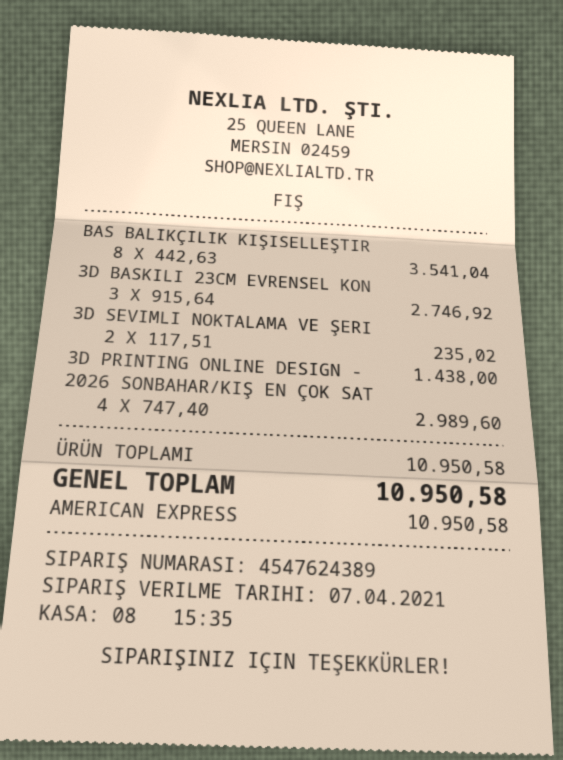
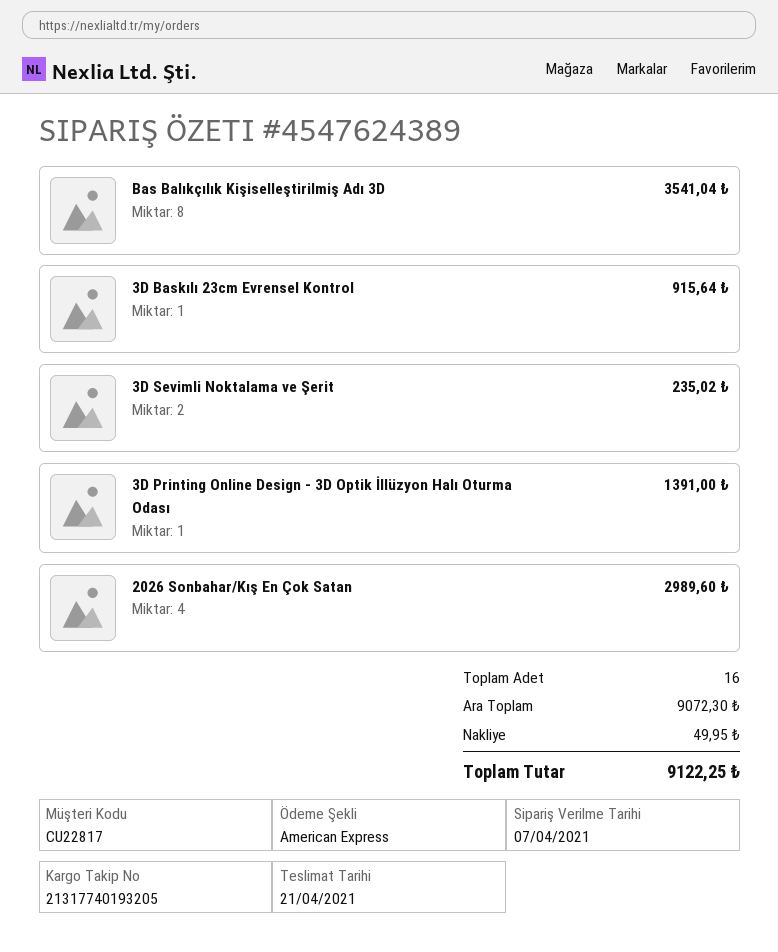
3D BASKILI 23CM EVRENSEL KON: 3 for 2746.92 -> 1 for 915.64
3D PRINTING ONLINE DESIGN -: 1 for 1438.00 -> 1 for 1391.00
subtotal: 10950.58 -> 9072.30
shipping: none -> 49.95
total: 10950.58 -> 9122.25

